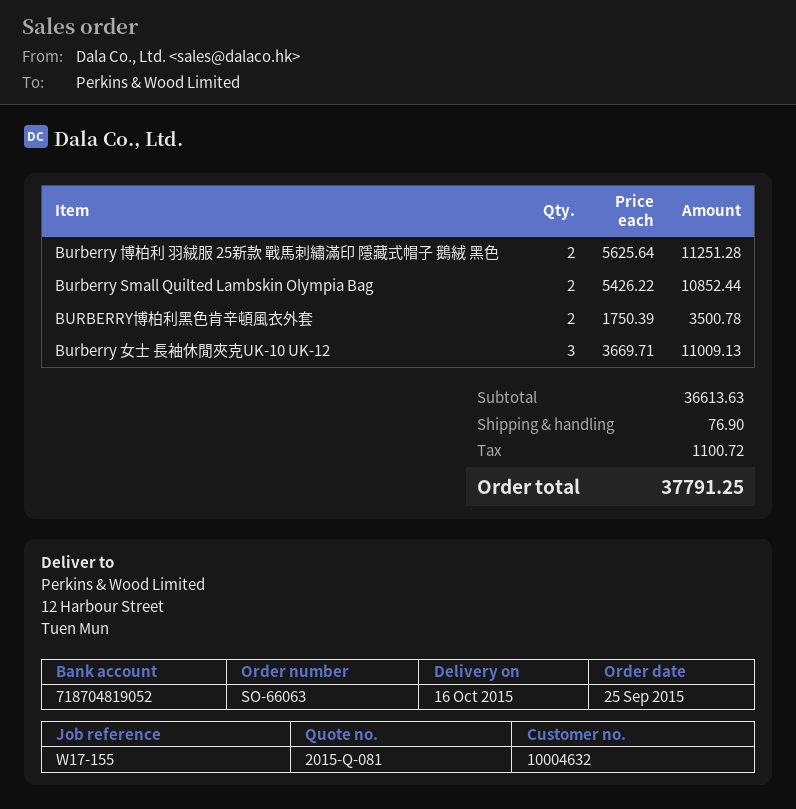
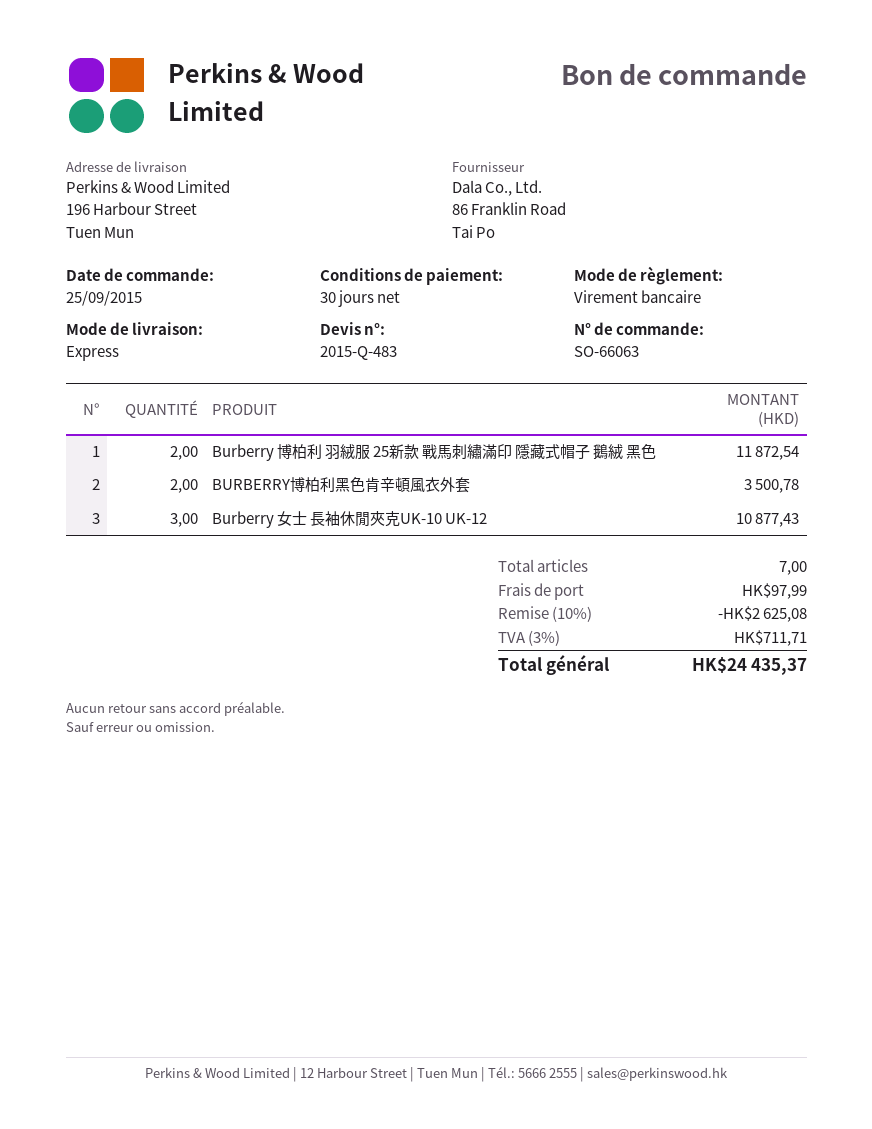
quote number: 2015-Q-081 -> 2015-Q-483
ship to: 12 Harbour Street, Tuen Mun -> 196 Harbour Street, Tuen Mun
Burberry 博柏利 羽絨服 25新款 戰馬刺繡滿印 隱藏式帽子 鵝絨 黑色: 2 for 11251.28 -> 2 for 11872.54
Burberry Small Quilted Lambskin Olympia Bag: 2 for 10852.44 -> none
Burberry 女士 長袖休閒夾克UK-10 UK-12: 3 for 11009.13 -> 3 for 10877.43
discount: none -> 10% = 2625.08
shipping: 76.90 -> 97.99
tax: 1100.72 -> 711.71
total: 37791.25 -> 24435.37

